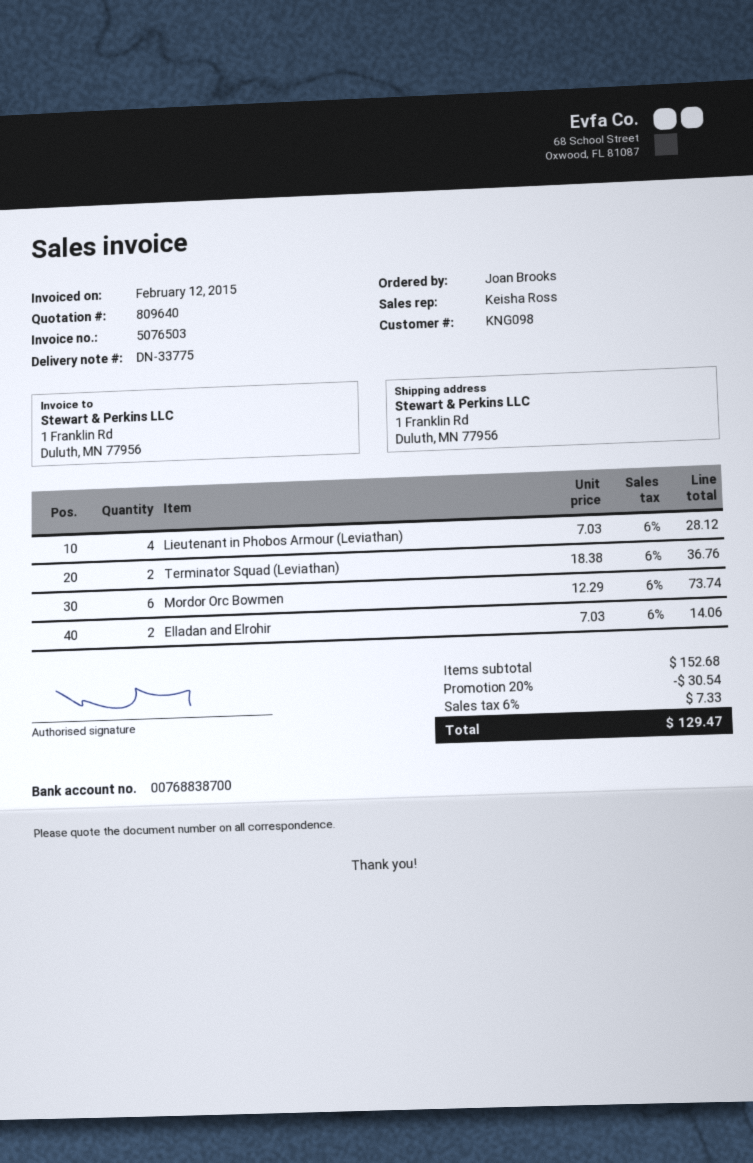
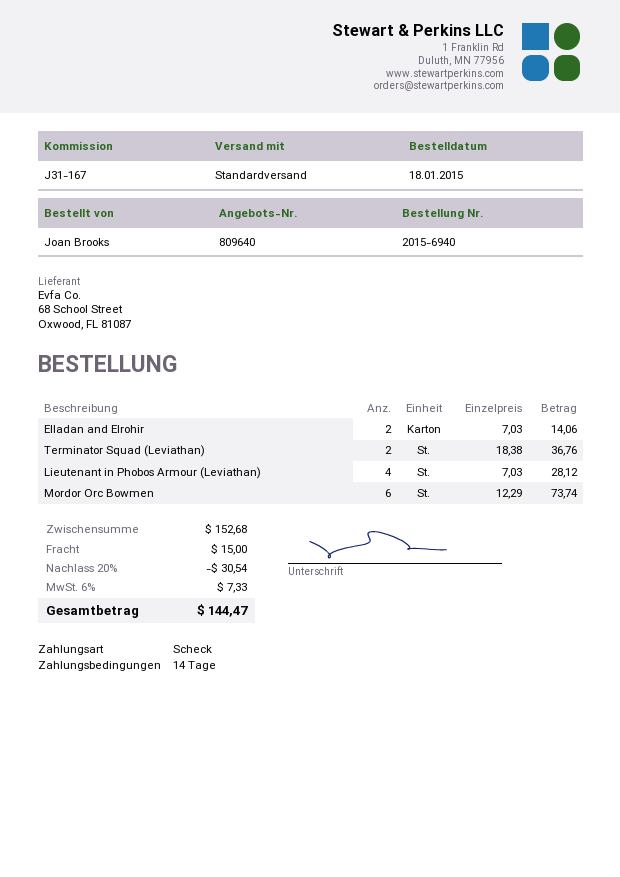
shipping: none -> 15.00
total: 129.47 -> 144.47

